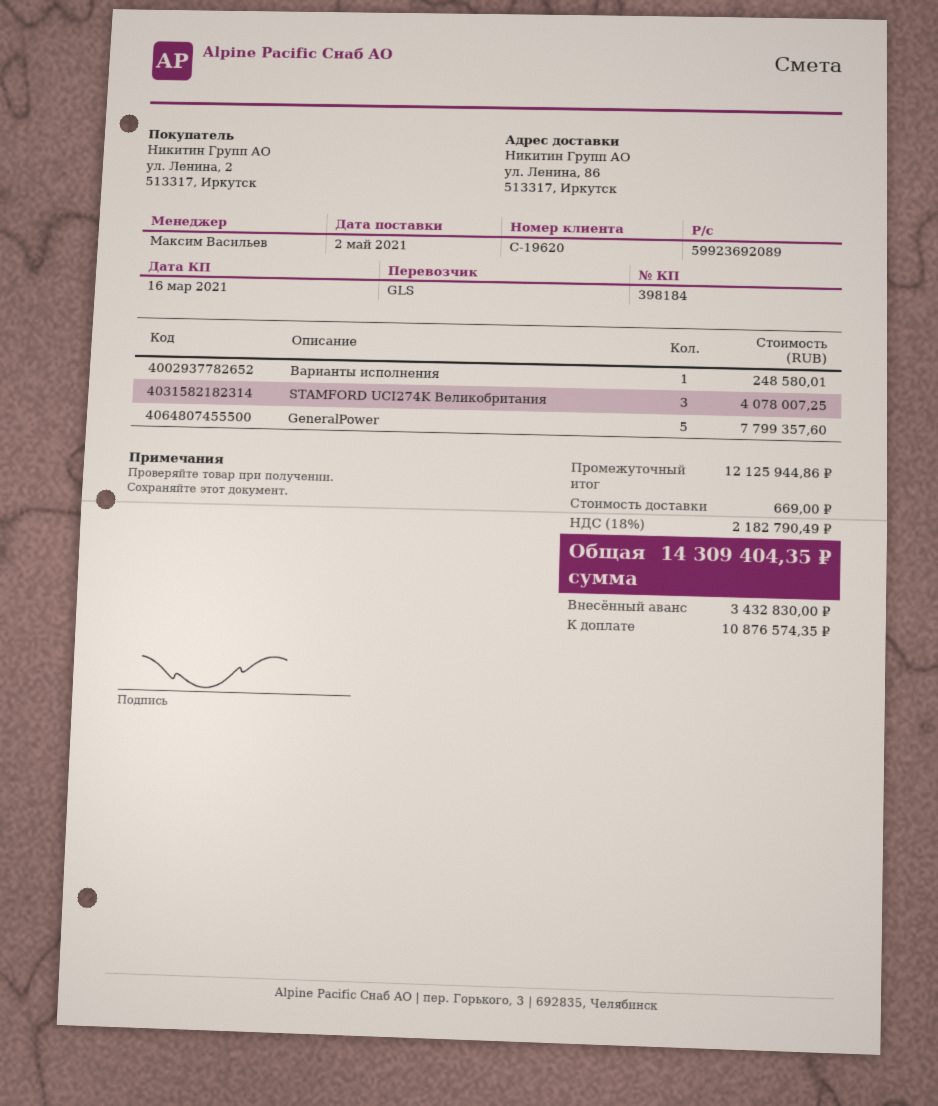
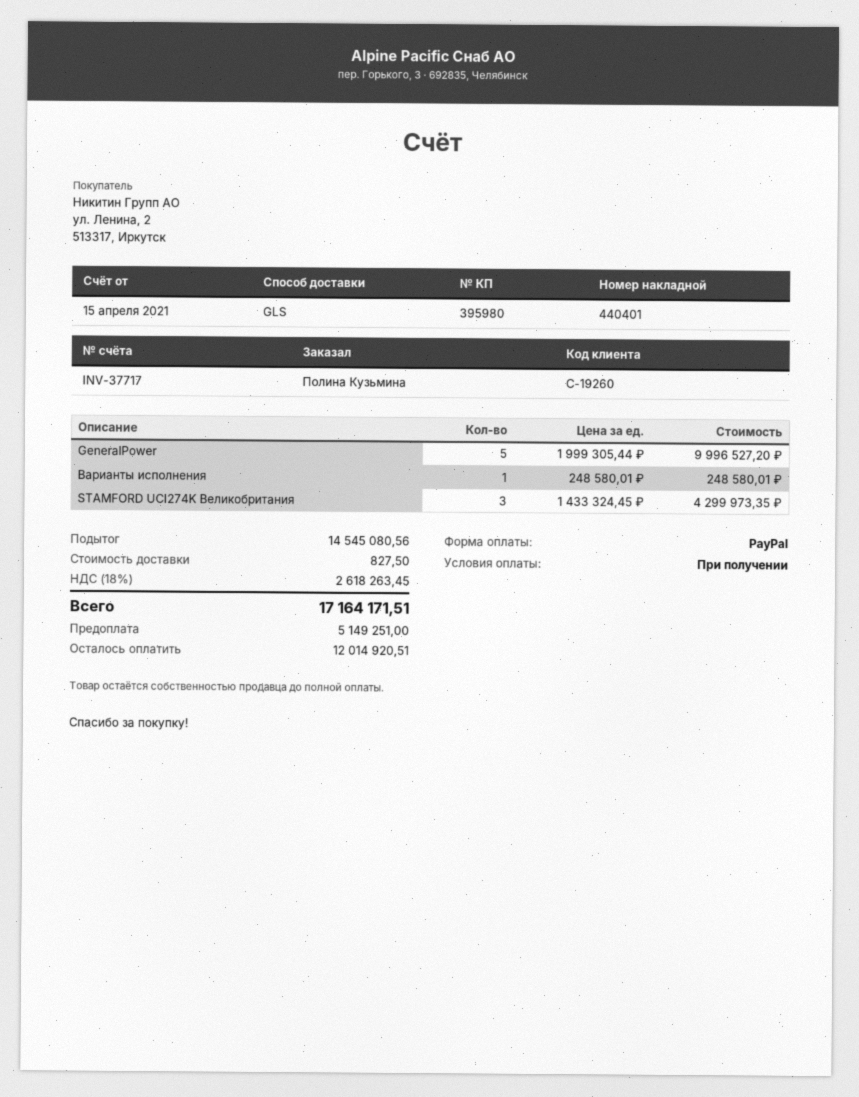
quote number: 398184 -> 395980
customer number: C-19620 -> C-19260
STAMFORD UCI274K Великобритания: 3 for 4078007.25 -> 3 for 4299973.35
GeneralPower: 5 for 7799357.60 -> 5 for 9996527.20
subtotal: 12125944.86 -> 14545080.56
shipping: 669.00 -> 827.50
tax: 18% = 2182790.49 -> 18% = 2618263.45
total: 14309404.35 -> 17164171.51
deposit: 3432830.00 -> 5149251.00
balance: 10876574.35 -> 12014920.51

